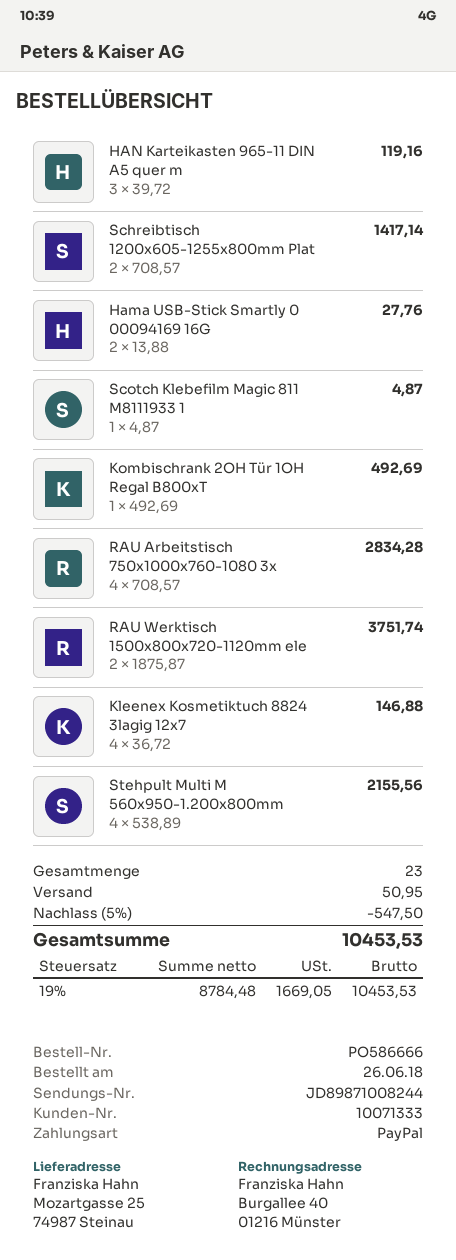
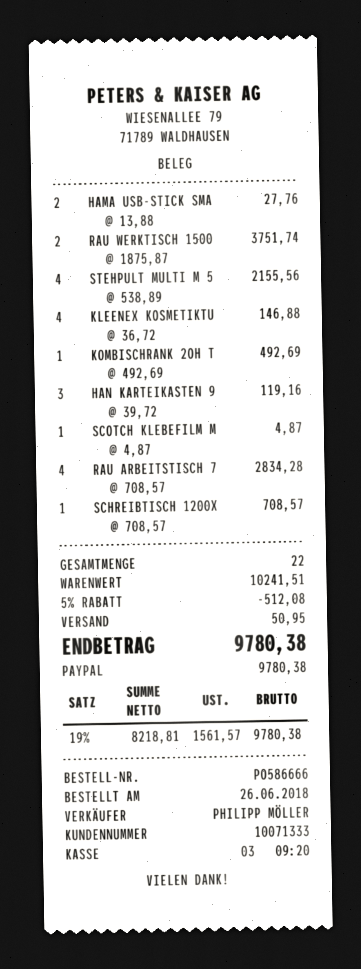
Schreibtisch 1200x605-1255x800mm Plat: 2 x 708.57 = 1417.14 -> 1 x 708.57 = 708.57
total quantity: 23 -> 22
discount: 5% = 547.50 -> 5% = 512.08
net: 8784.48 -> 8218.81
tax: 19% = 1669.05 -> 19% = 1561.57
total: 10453.53 -> 9780.38

